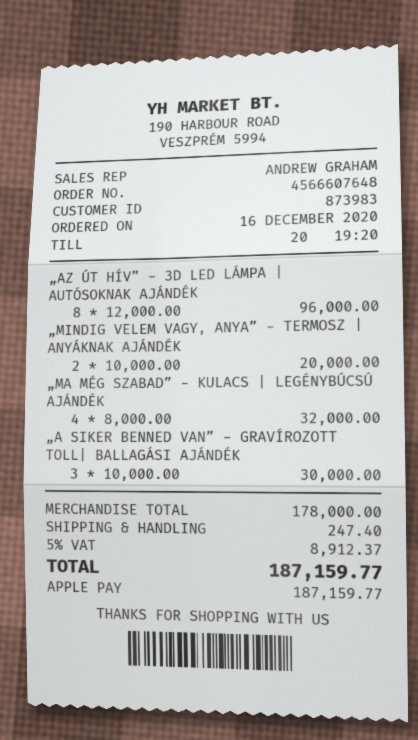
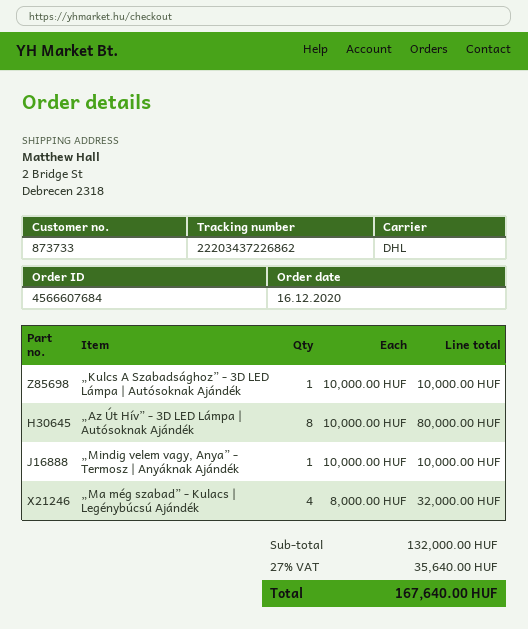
order number: 4566607648 -> 4566607684
customer number: 873983 -> 873733
„AZ ÚT HÍV” - 3D LED LÁMPA | AUTÓSOKNAK AJÁNDÉK: 8 x 12000.00 = 96000.00 -> 8 x 10000.00 = 80000.00
„MINDIG VELEM VAGY, ANYA” - TERMOSZ | ANYÁKNAK AJÁNDÉK: 2 x 10000.00 = 20000.00 -> 1 x 10000.00 = 10000.00
„A SIKER BENNED VAN” - GRAVÍROZOTT TOLL| BALLAGÁSI AJÁNDÉK: 3 x 10000.00 = 30000.00 -> none
„Kulcs A Szabadsághoz” - 3D LED Lámpa | Autósoknak Ajándék: none -> 1 x 10000.00 = 10000.00
subtotal: 178000.00 -> 132000.00
shipping: 247.40 -> none
tax: 5% = 8912.37 -> 27% = 35640.00
total: 187159.77 -> 167640.00

